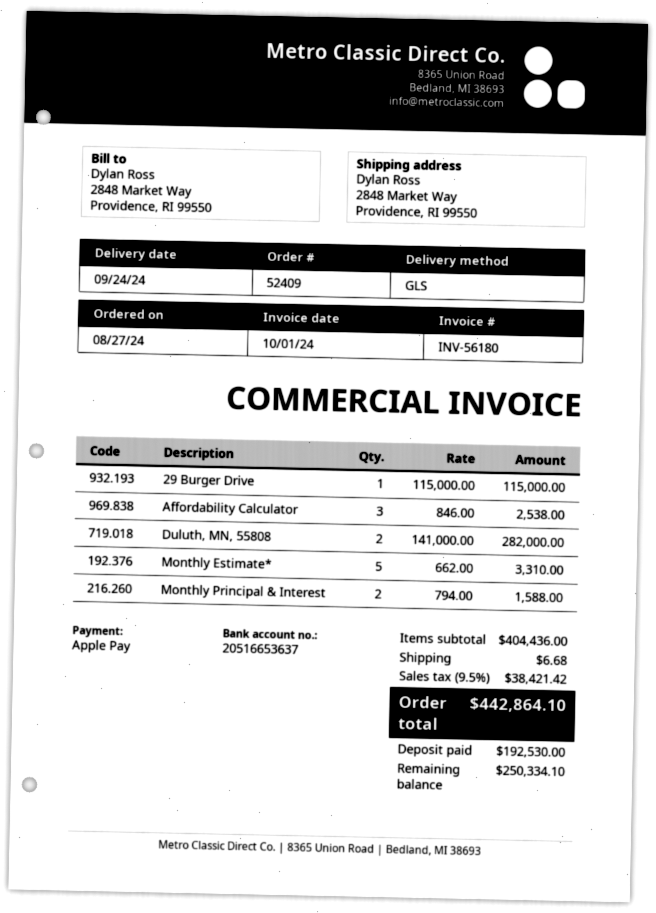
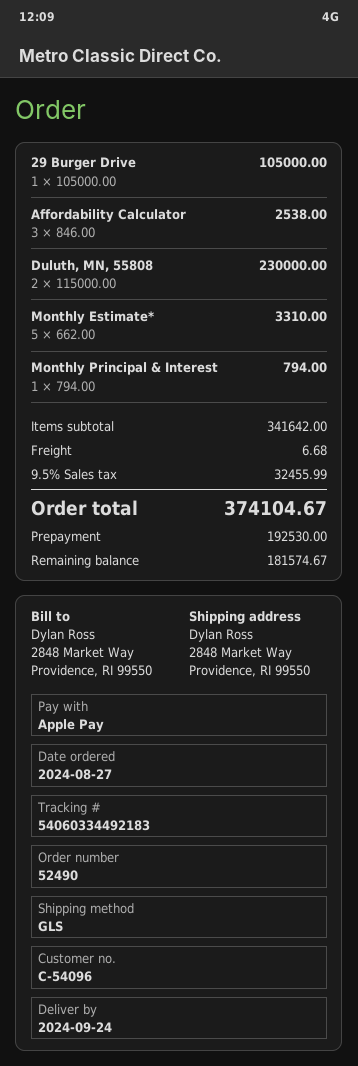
order number: 52409 -> 52490
29 Burger Drive: 1 x 115000.00 = 115000.00 -> 1 x 105000.00 = 105000.00
Duluth, MN, 55808: 2 x 141000.00 = 282000.00 -> 2 x 115000.00 = 230000.00
Monthly Principal & Interest: 2 x 794.00 = 1588.00 -> 1 x 794.00 = 794.00
subtotal: 404436.00 -> 341642.00
tax: 9.5% = 38421.42 -> 9.5% = 32455.99
total: 442864.10 -> 374104.67
balance: 250334.10 -> 181574.67

